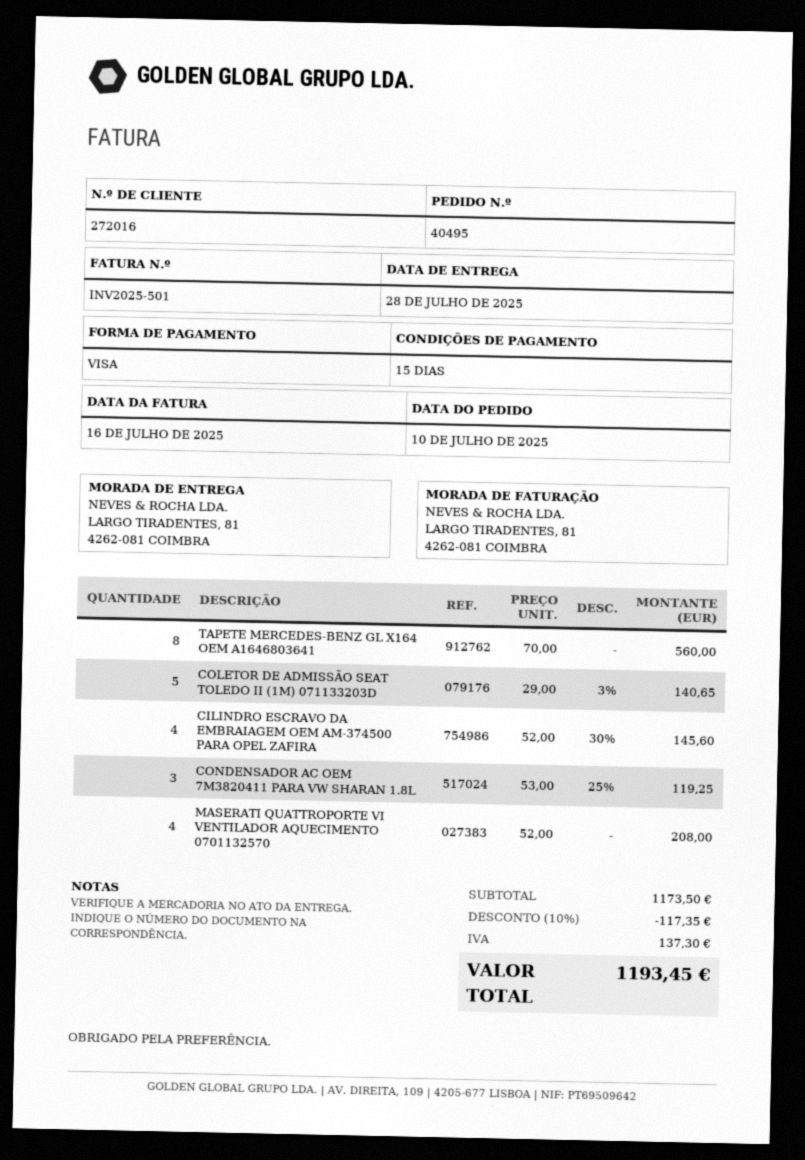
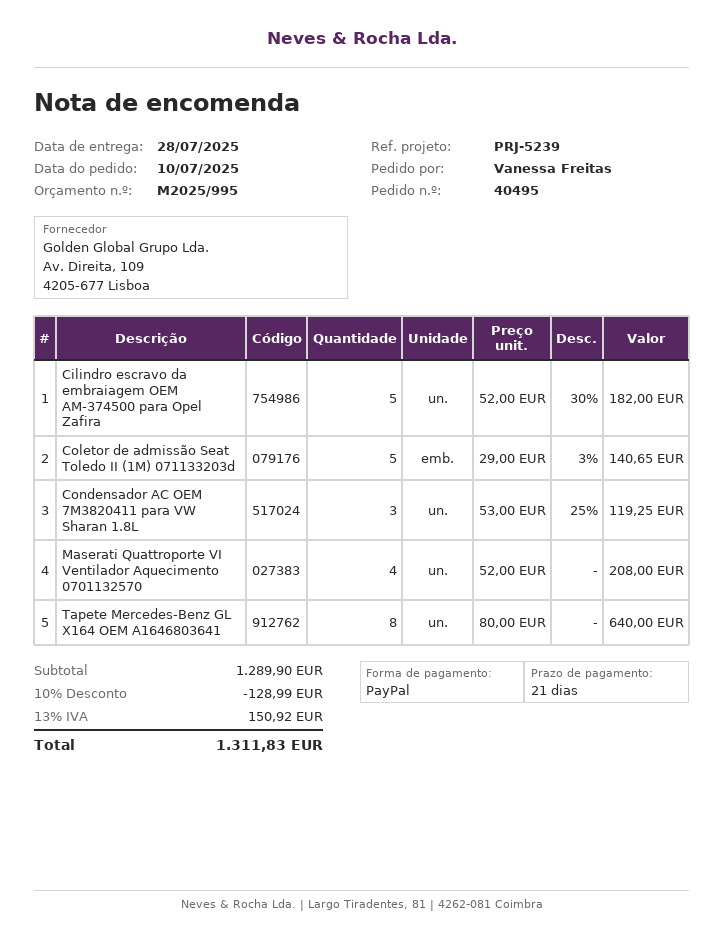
payment terms: 15 days -> 21 days
payment method: Visa -> PayPal
TAPETE MERCEDES-BENZ GL X164 OEM A1646803641: 8 x 70.00 = 560.00 -> 8 x 80.00 = 640.00
CILINDRO ESCRAVO DA EMBRAIAGEM OEM AM-374500 PARA OPEL ZAFIRA: 4 x 52.00 - 30% = 145.60 -> 5 x 52.00 - 30% = 182.00
subtotal: 1173.50 -> 1289.90
discount: 10% = 117.35 -> 10% = 128.99
tax: 137.30 -> 150.92
total: 1193.45 -> 1311.83

